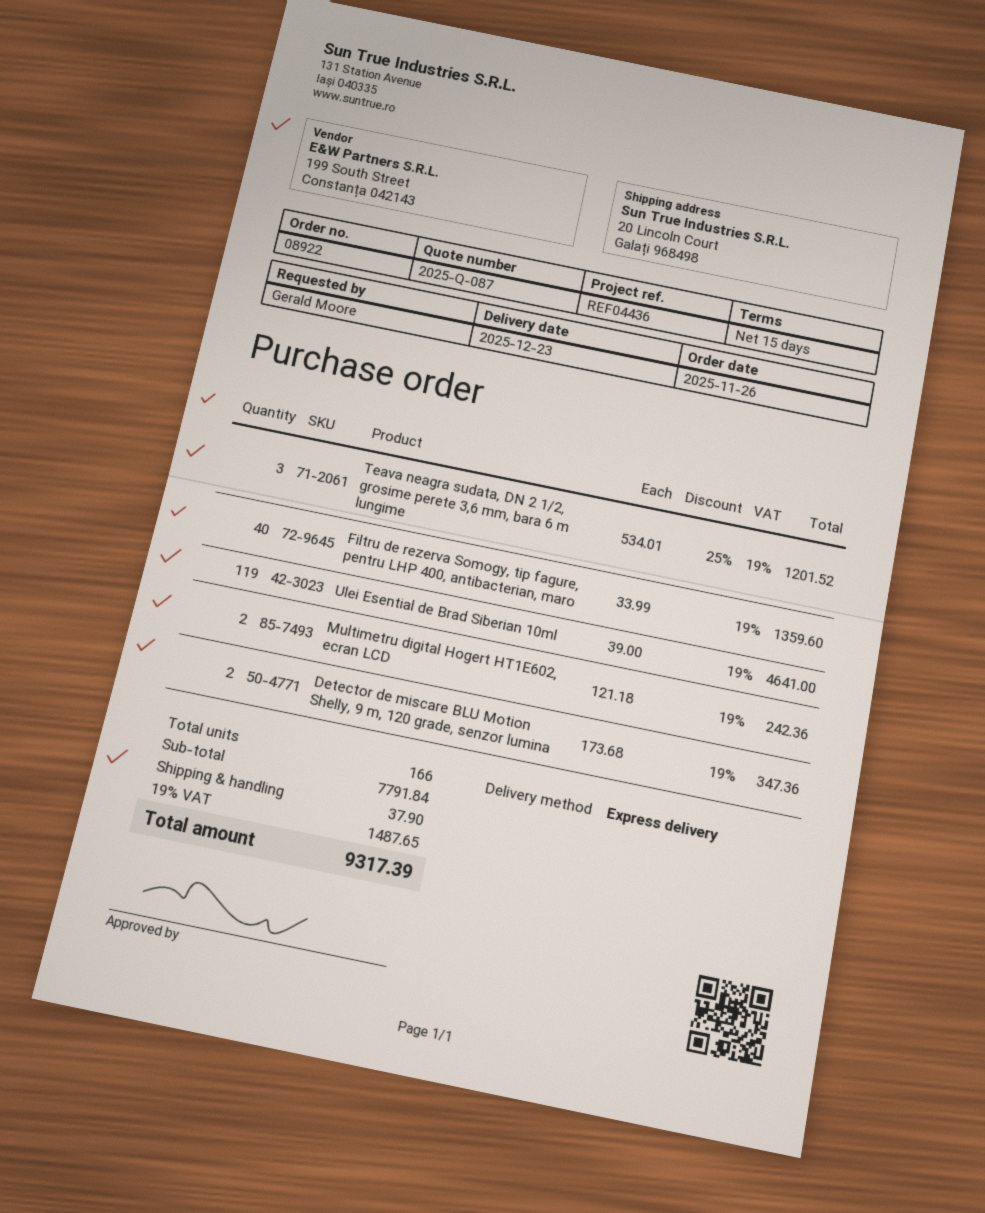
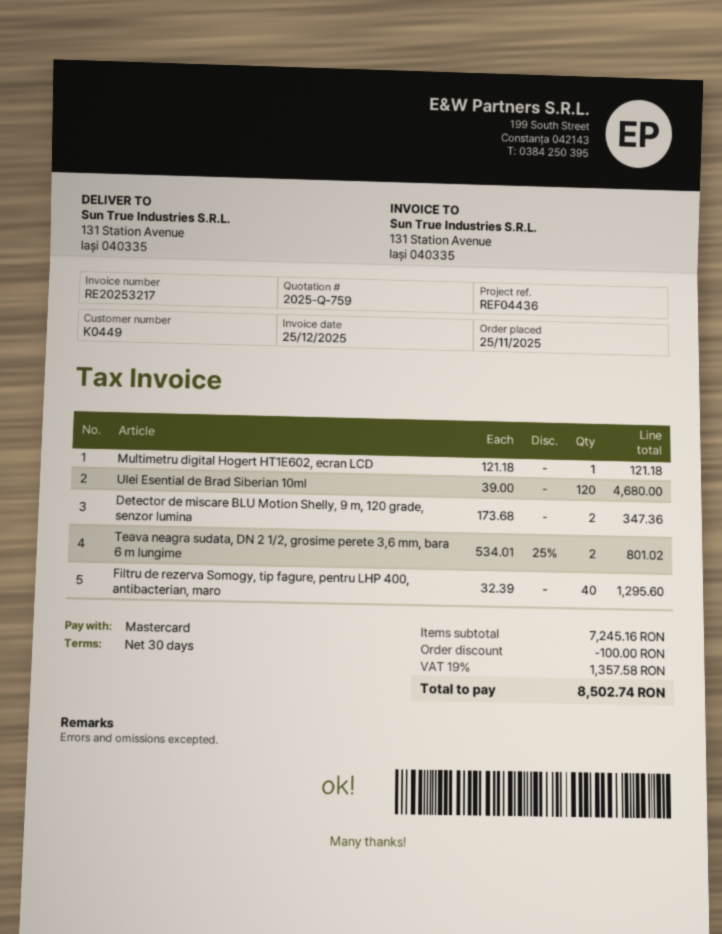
quote number: 2025-Q-087 -> 2025-Q-759
order date: 2025-11-26 -> 2025-11-25
payment terms: 15 days -> 30 days
ship to: 20 Lincoln Court, Galați 968498 -> 131 Station Avenue, Iași 040335
Teava neagra sudata, DN 2 1/2, grosime perete 3,6 mm, bara 6 m lungime: 3 x 534.01 - 25% = 1201.52 -> 2 x 534.01 - 25% = 801.02
Filtru de rezerva Somogy, tip fagure, pentru LHP 400, antibacterian, maro: 40 x 33.99 = 1359.60 -> 40 x 32.39 = 1295.60
Ulei Esential de Brad Siberian 10ml: 119 x 39.00 = 4641.00 -> 120 x 39.00 = 4680.00
Multimetru digital Hogert HT1E602, ecran LCD: 2 x 121.18 = 242.36 -> 1 x 121.18 = 121.18
subtotal: 7791.84 -> 7245.16
discount: none -> 100.00
shipping: 37.90 -> none
tax: 19% = 1487.65 -> 19% = 1357.58
total: 9317.39 -> 8502.74

